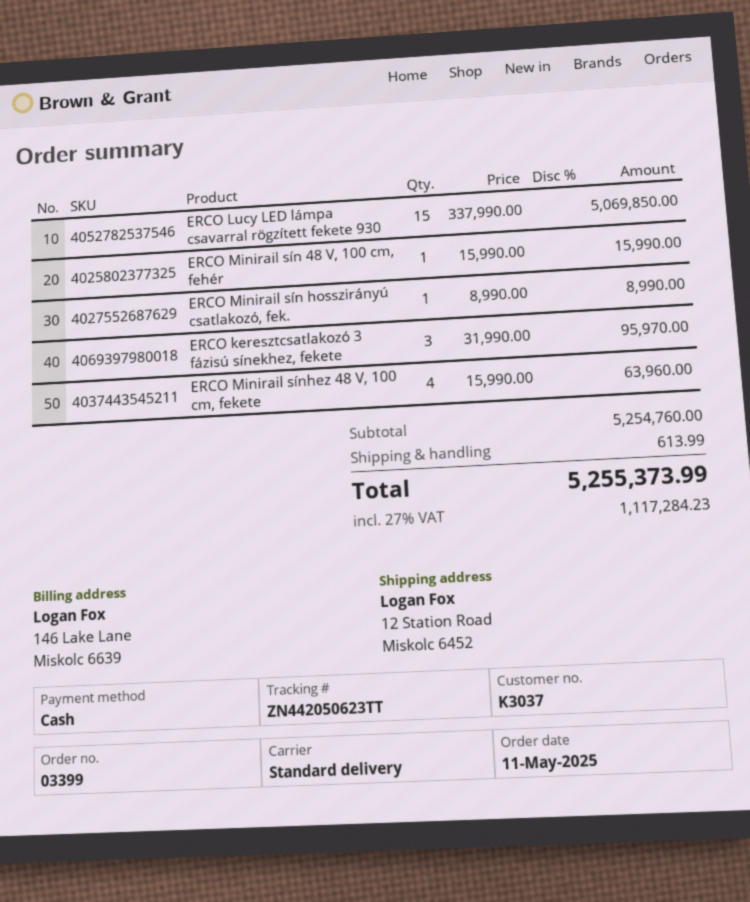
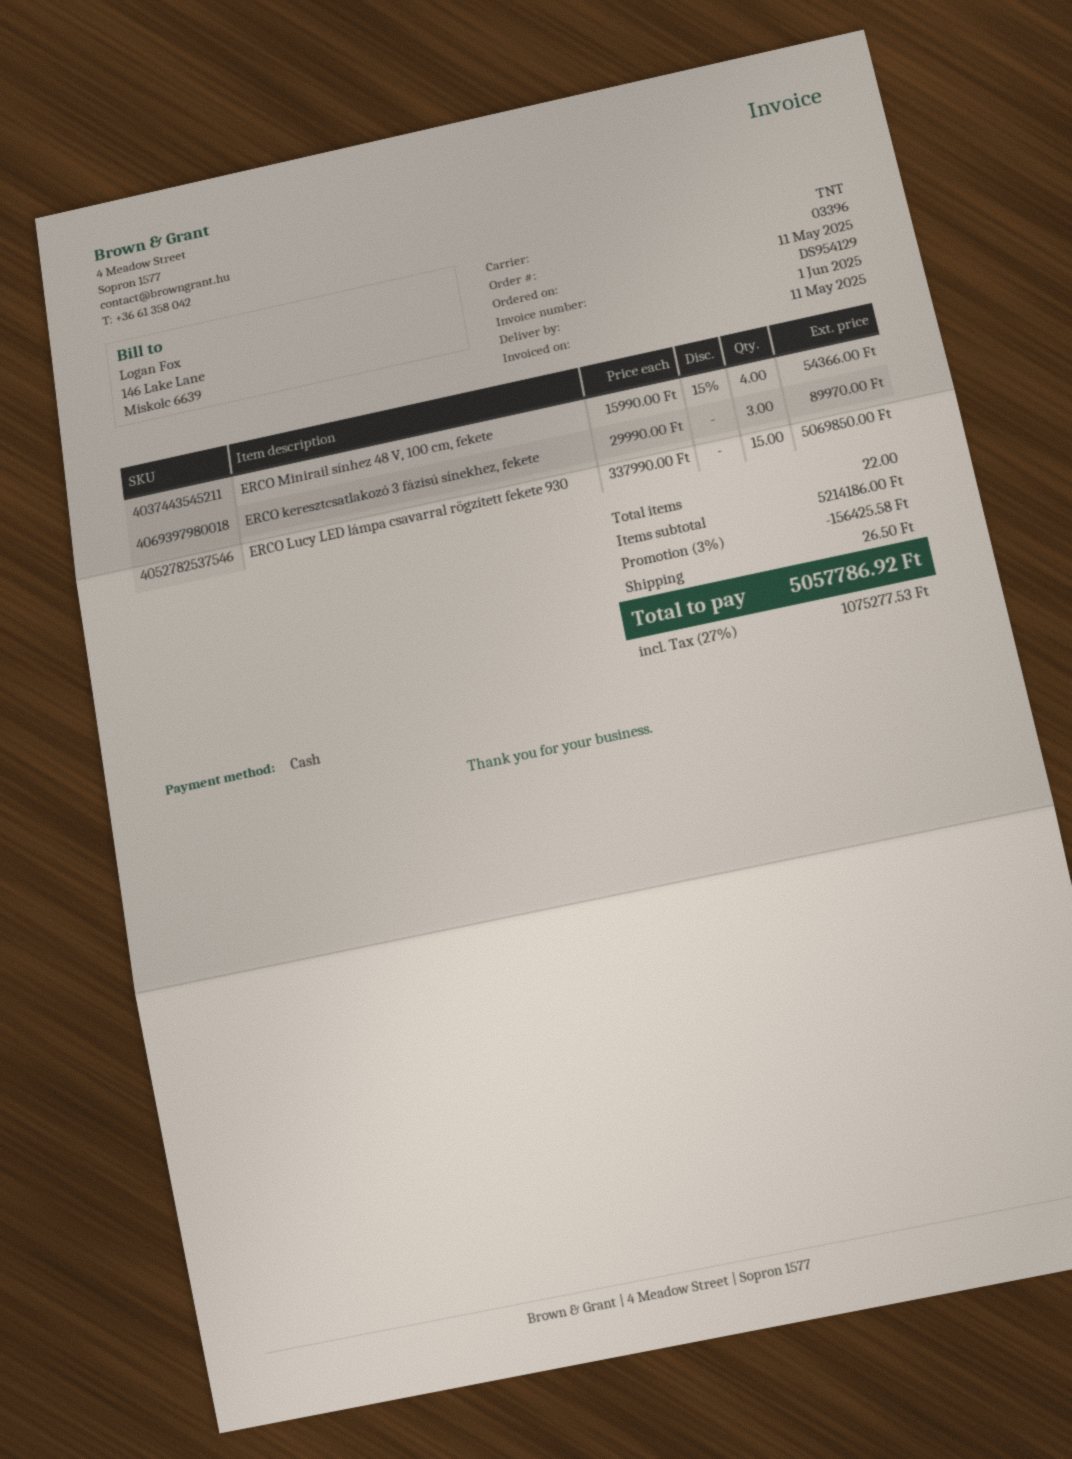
order number: 03399 -> 03396
shipping method: standard -> TNT
ERCO Minirail sín 48 V, 100 cm, fehér: 1 x 15990.00 = 15990.00 -> none
ERCO Minirail sín hosszirányú csatlakozó, fek.: 1 x 8990.00 = 8990.00 -> none
ERCO keresztcsatlakozó 3 fázisú sínekhez, fekete: 3 x 31990.00 = 95970.00 -> 3 x 29990.00 = 89970.00
ERCO Minirail sínhez 48 V, 100 cm, fekete: 4 x 15990.00 = 63960.00 -> 4 x 15990.00 - 15% = 54366.00
subtotal: 5254760.00 -> 5214186.00
discount: none -> 3% = 156425.58
shipping: 613.99 -> 26.50
tax: 27% = 1117284.23 -> 27% = 1075277.53
total: 5255373.99 -> 5057786.92

